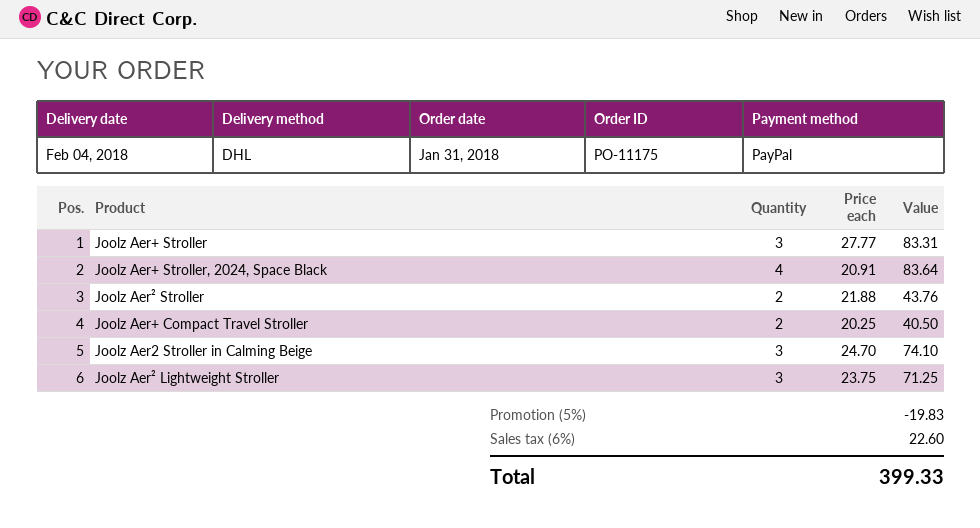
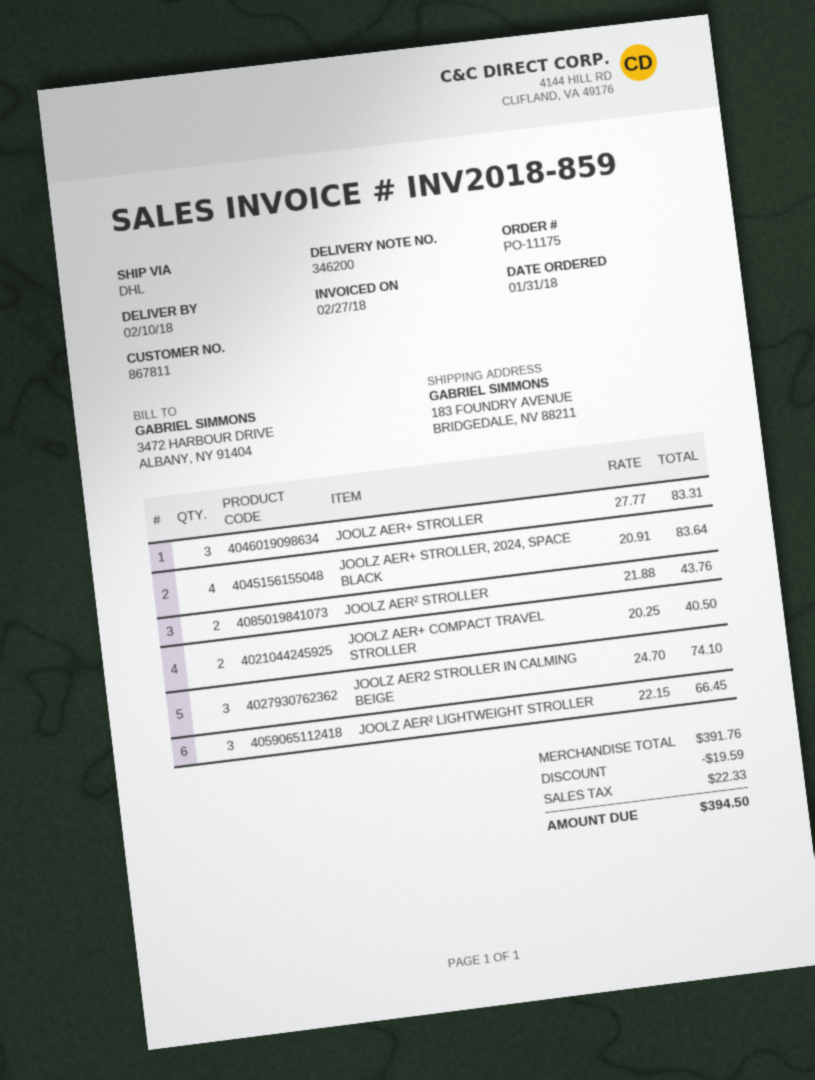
delivery date: 2018-02-04 -> 2018-02-10
Joolz Aer² Lightweight Stroller: 3 x 23.75 = 71.25 -> 3 x 22.15 = 66.45
discount: 19.83 -> 19.59
tax: 22.60 -> 22.33
total: 399.33 -> 394.50

